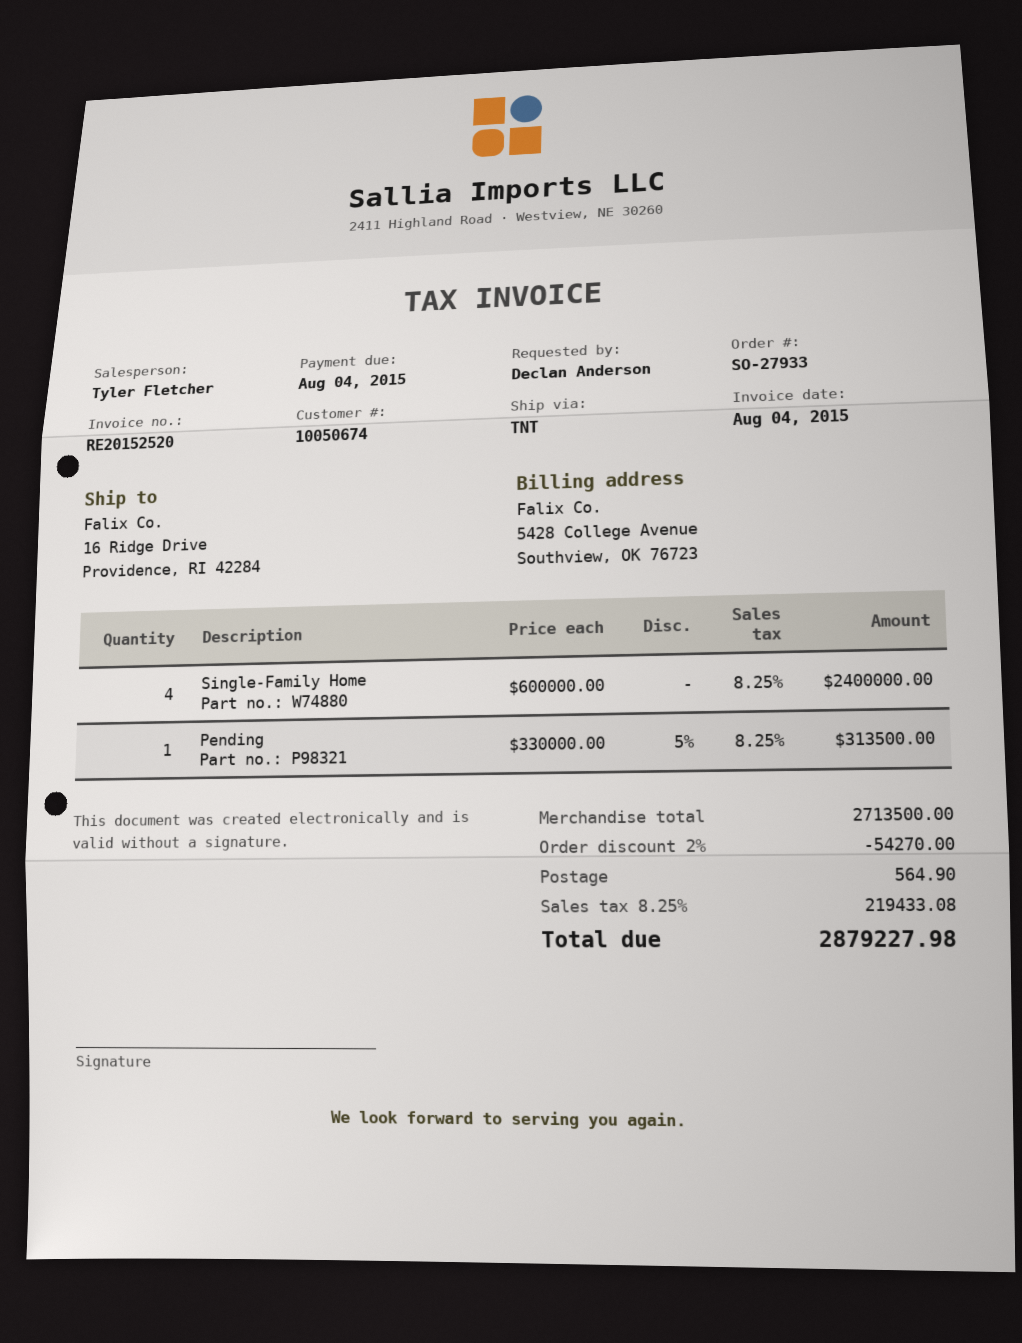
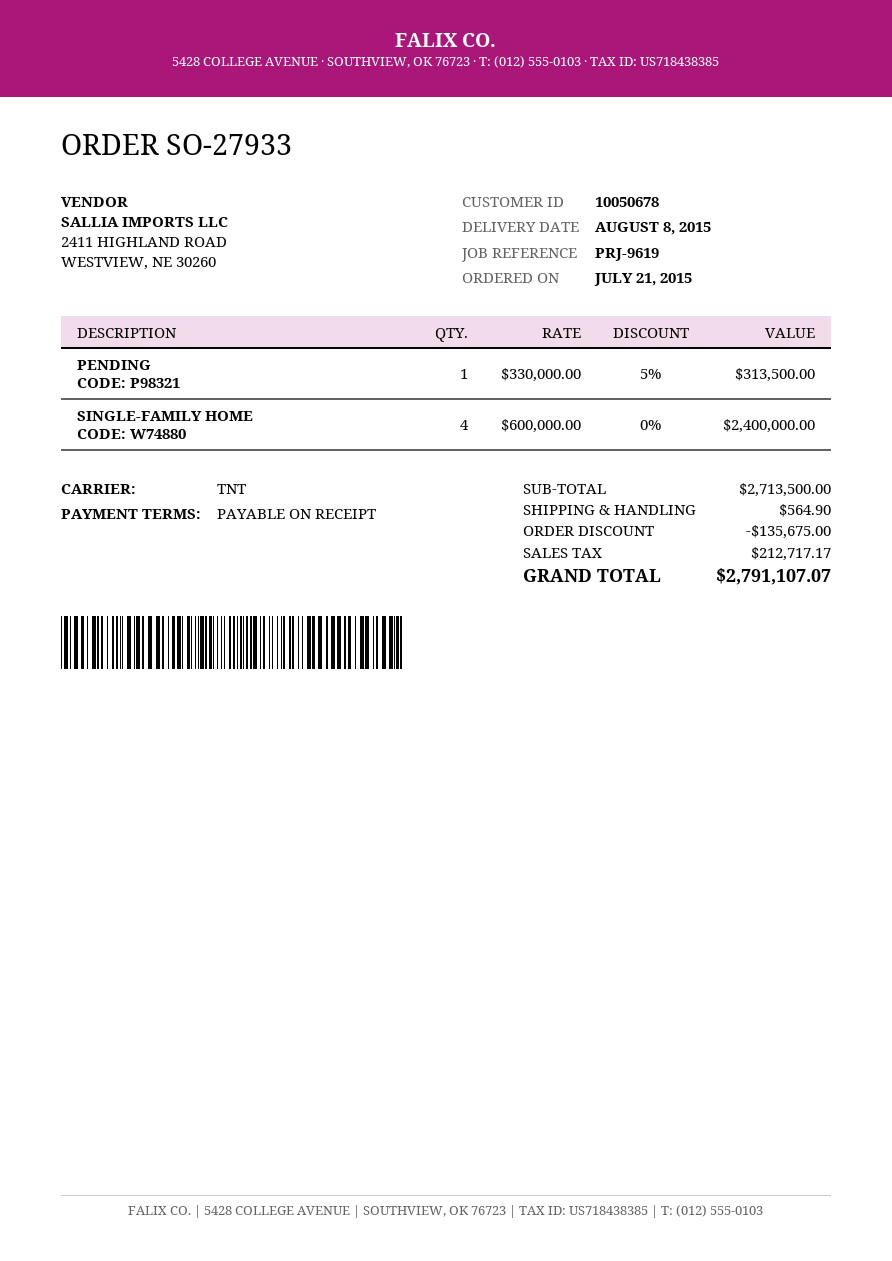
customer number: 10050674 -> 10050678
discount: 54270.00 -> 135675.00
tax: 219433.08 -> 212717.17
total: 2879227.98 -> 2791107.07

